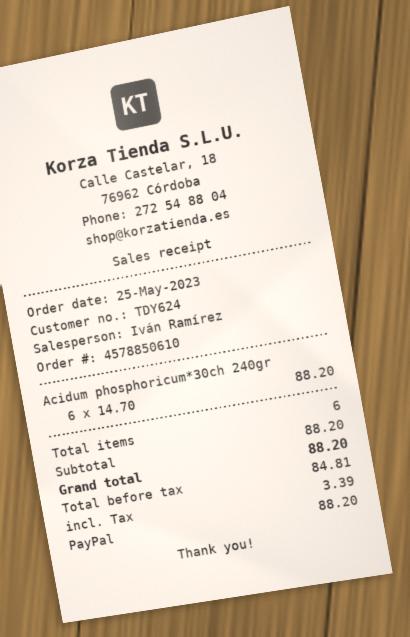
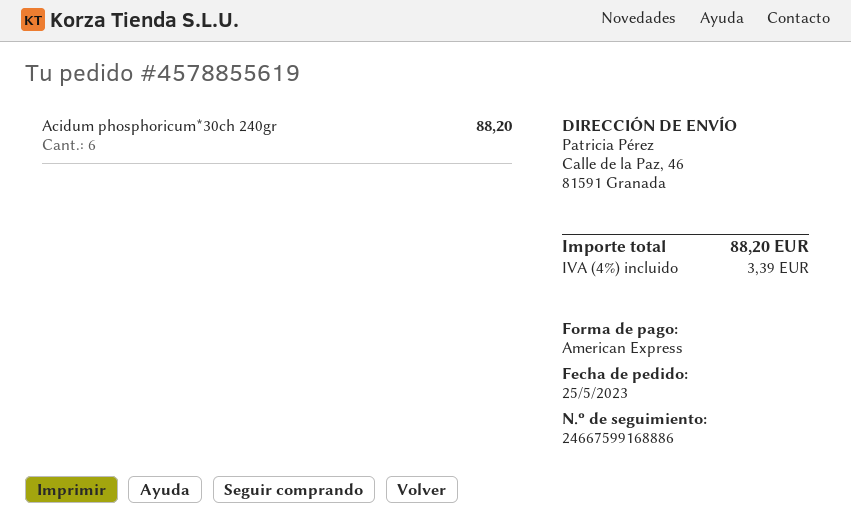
order number: 4578850610 -> 4578855619
payment method: PayPal -> American Express

